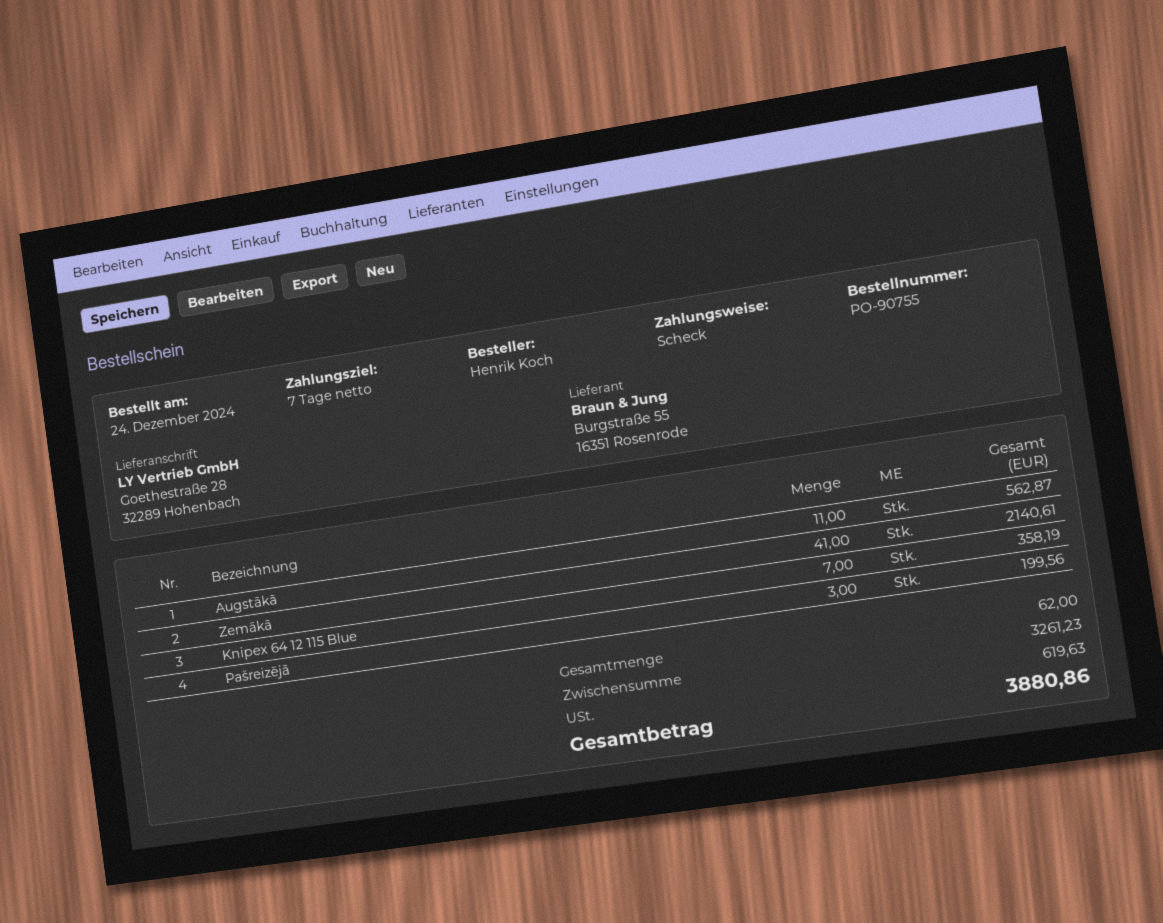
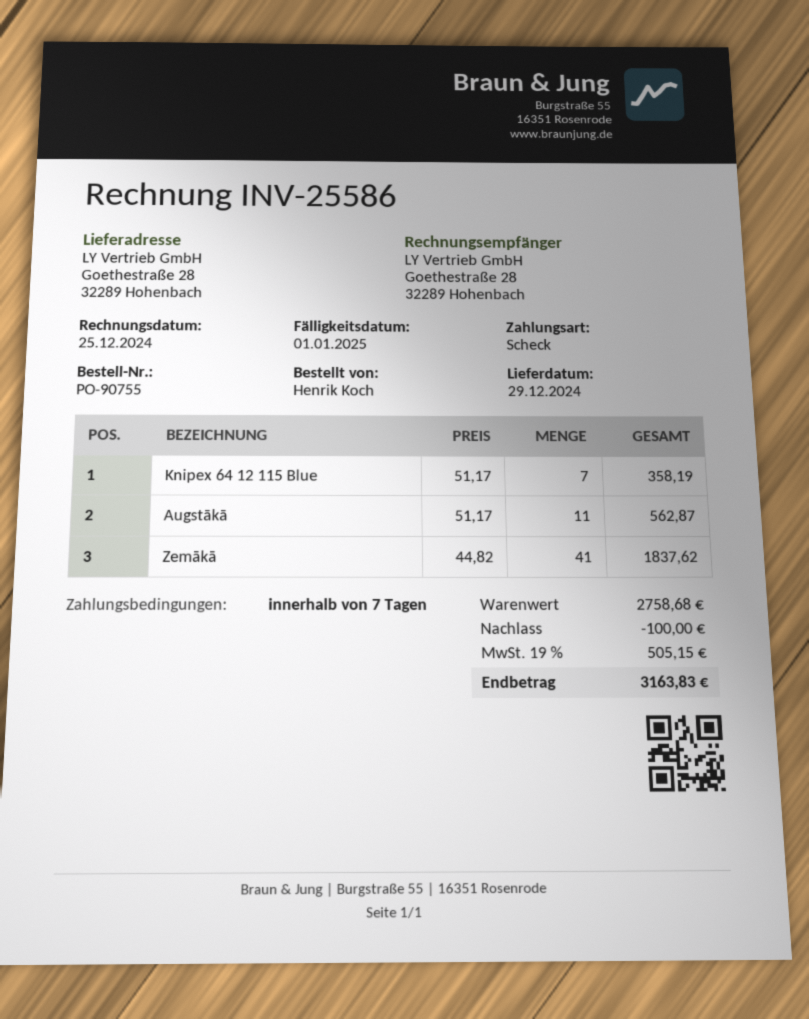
Zemākā: 41 for 2140.61 -> 41 for 1837.62
Pašreizējā: 3 for 199.56 -> none
subtotal: 3261.23 -> 2758.68
discount: none -> 100.00
tax: 619.63 -> 505.15
total: 3880.86 -> 3163.83

